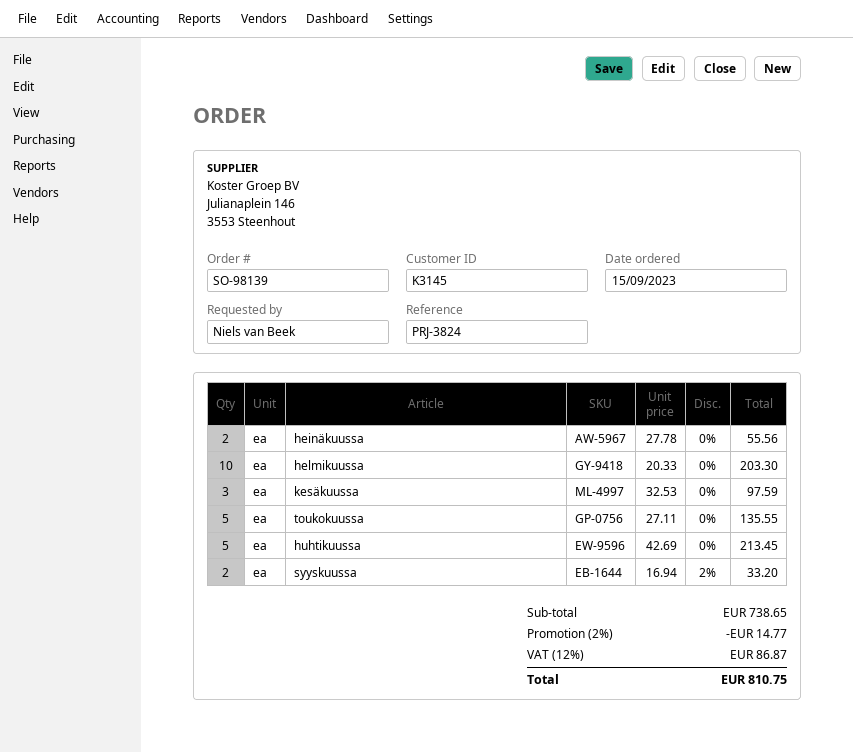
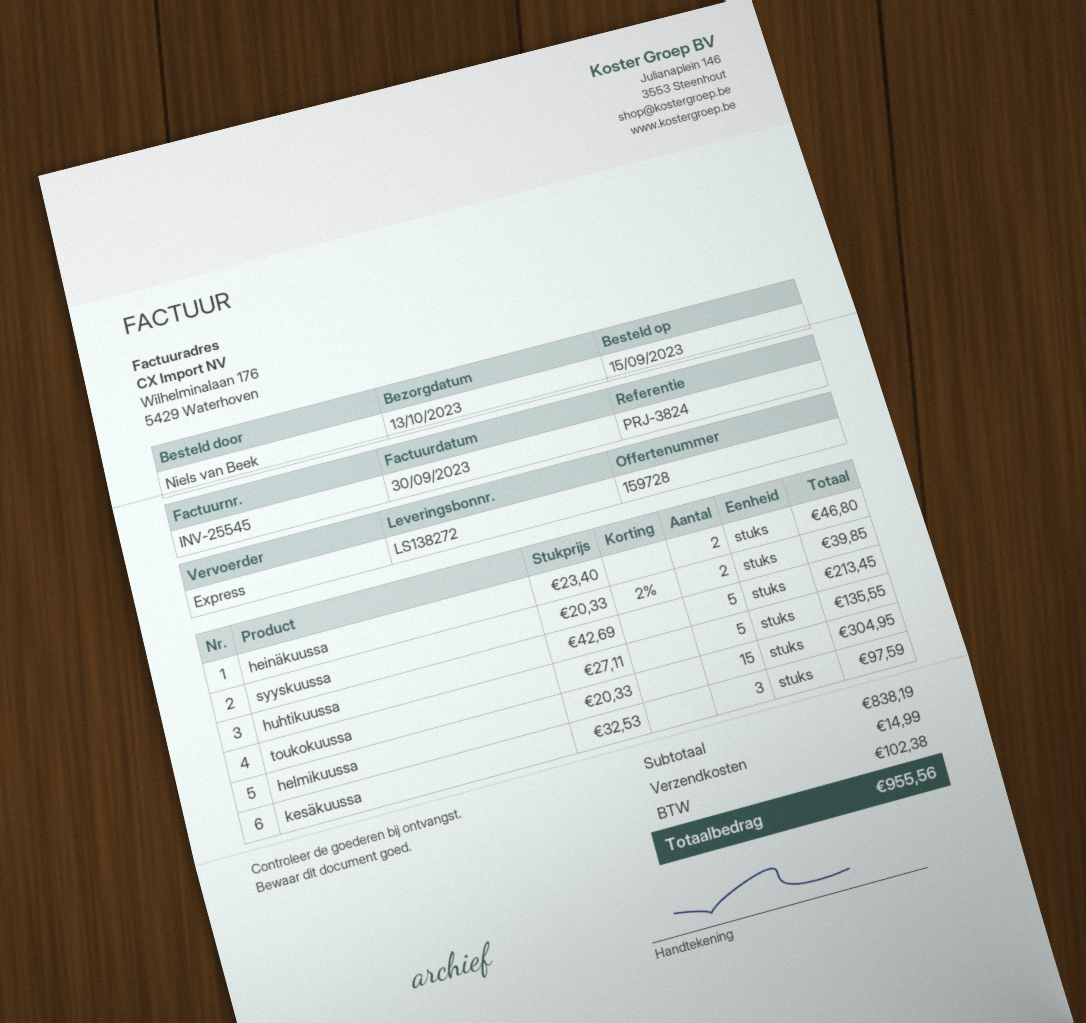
heinäkuussa: 2 x 27.78 = 55.56 -> 2 x 23.40 = 46.80
helmikuussa: 10 x 20.33 = 203.30 -> 15 x 20.33 = 304.95
syyskuussa: 2 x 16.94 - 2% = 33.20 -> 2 x 20.33 - 2% = 39.85
subtotal: 738.65 -> 838.19
discount: 2% = 14.77 -> none
shipping: none -> 14.99
tax: 86.87 -> 102.38
total: 810.75 -> 955.56

